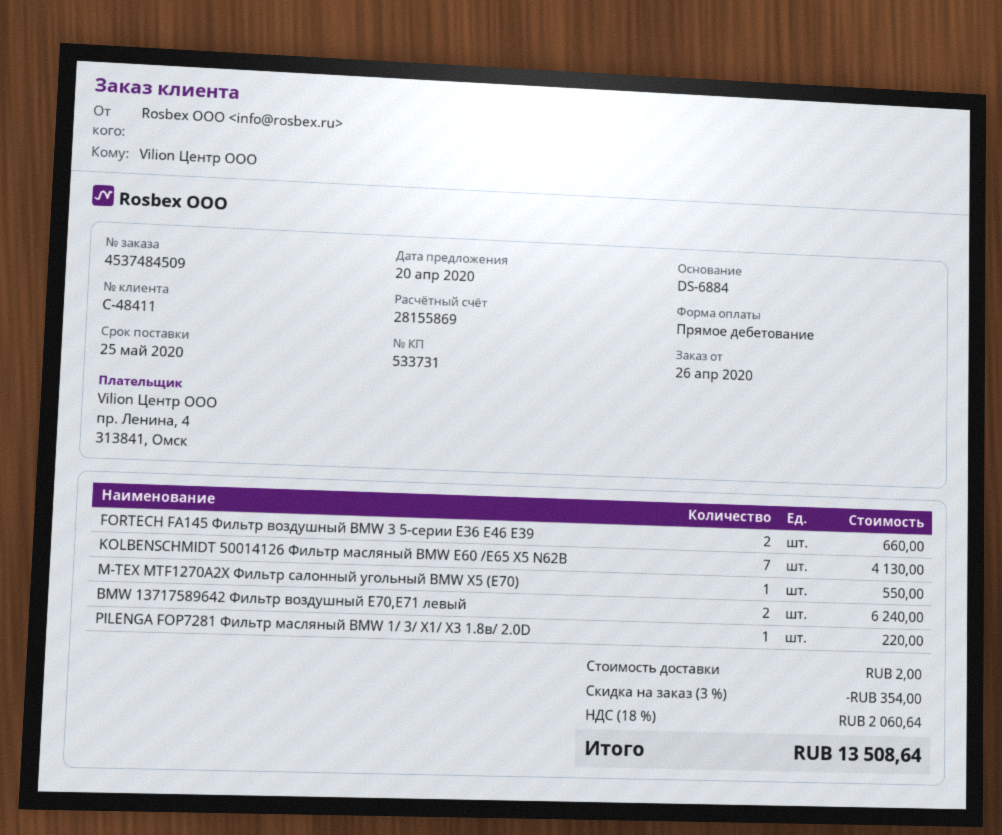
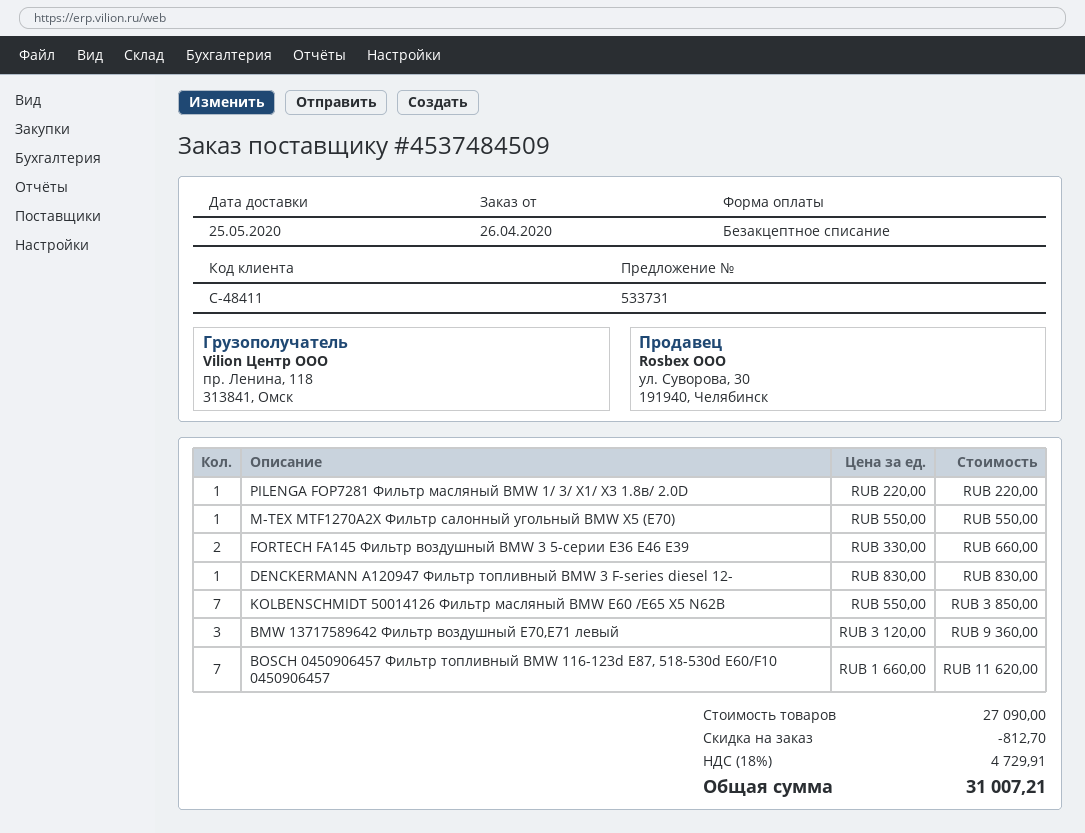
KOLBENSCHMIDT 50014126 Фильтр масляный BMW E60 /E65 X5 N62B: 7 for 4130.00 -> 7 for 3850.00
BMW 13717589642 Фильтр воздушный E70,E71 левый: 2 for 6240.00 -> 3 for 9360.00
DENCKERMANN A120947 Фильтр топливный BMW 3 F-series diesel 12-: none -> 1 for 830.00
BOSCH 0450906457 Фильтр топливный BMW 116-123d E87, 518-530d E60/F10 0450906457: none -> 7 for 11620.00
discount: 354.00 -> 812.70
shipping: 2.00 -> none
tax: 18% = 2060.64 -> 18% = 4729.91
total: 13508.64 -> 31007.21

